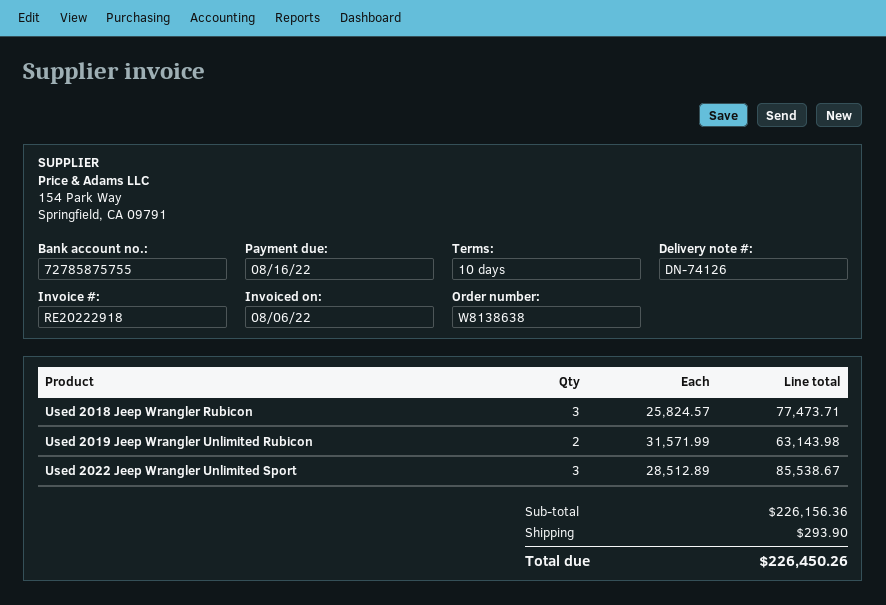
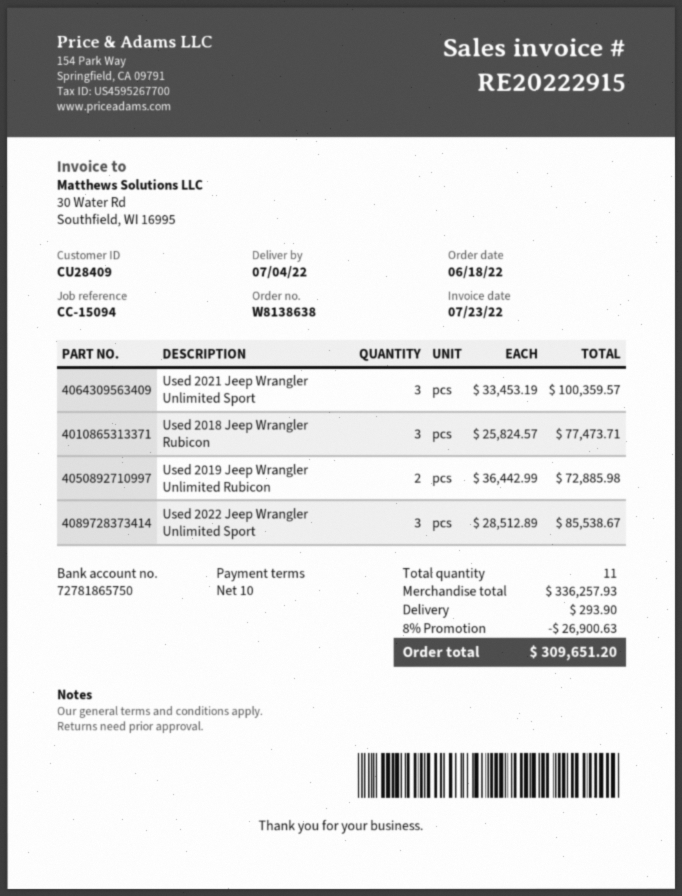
invoice number: RE20222918 -> RE20222915
invoice date: 2022-08-06 -> 2022-07-23
bank account: 72785875755 -> 72781865750
Used 2019 Jeep Wrangler Unlimited Rubicon: 2 x 31571.99 = 63143.98 -> 2 x 36442.99 = 72885.98
Used 2021 Jeep Wrangler Unlimited Sport: none -> 3 x 33453.19 = 100359.57
subtotal: 226156.36 -> 336257.93
discount: none -> 8% = 26900.63
total: 226450.26 -> 309651.20

